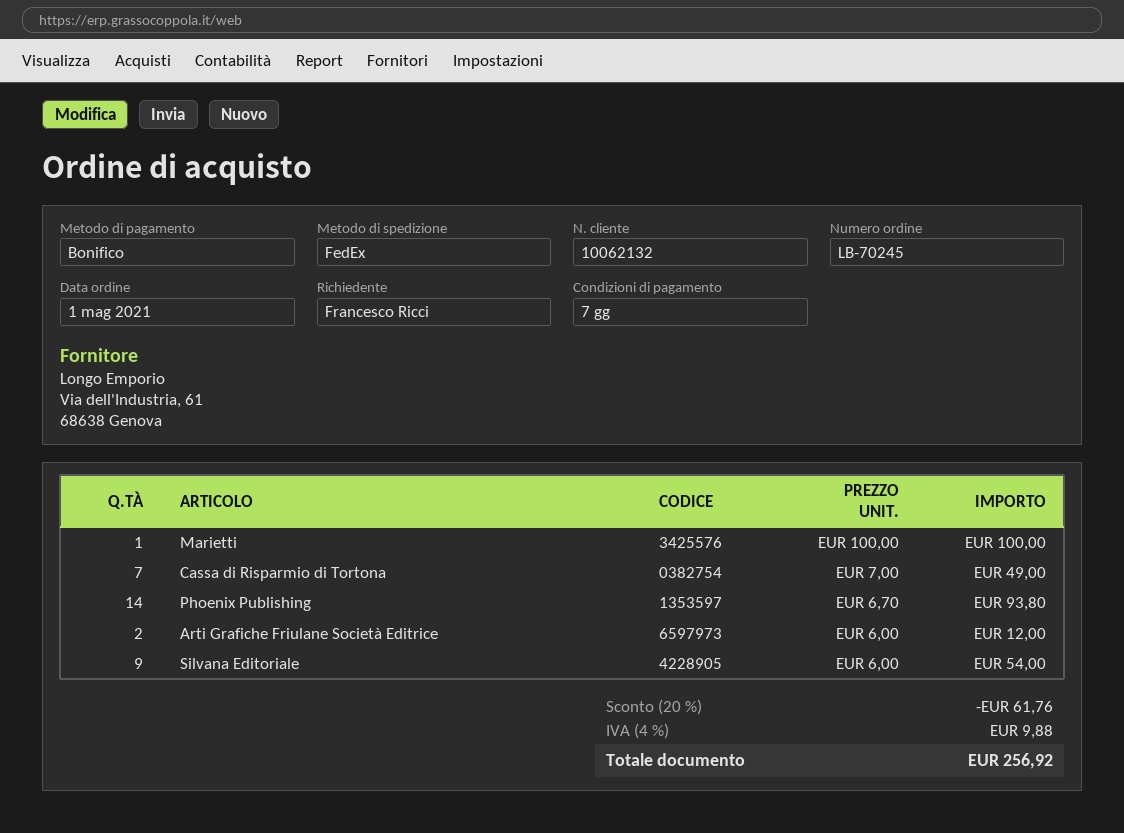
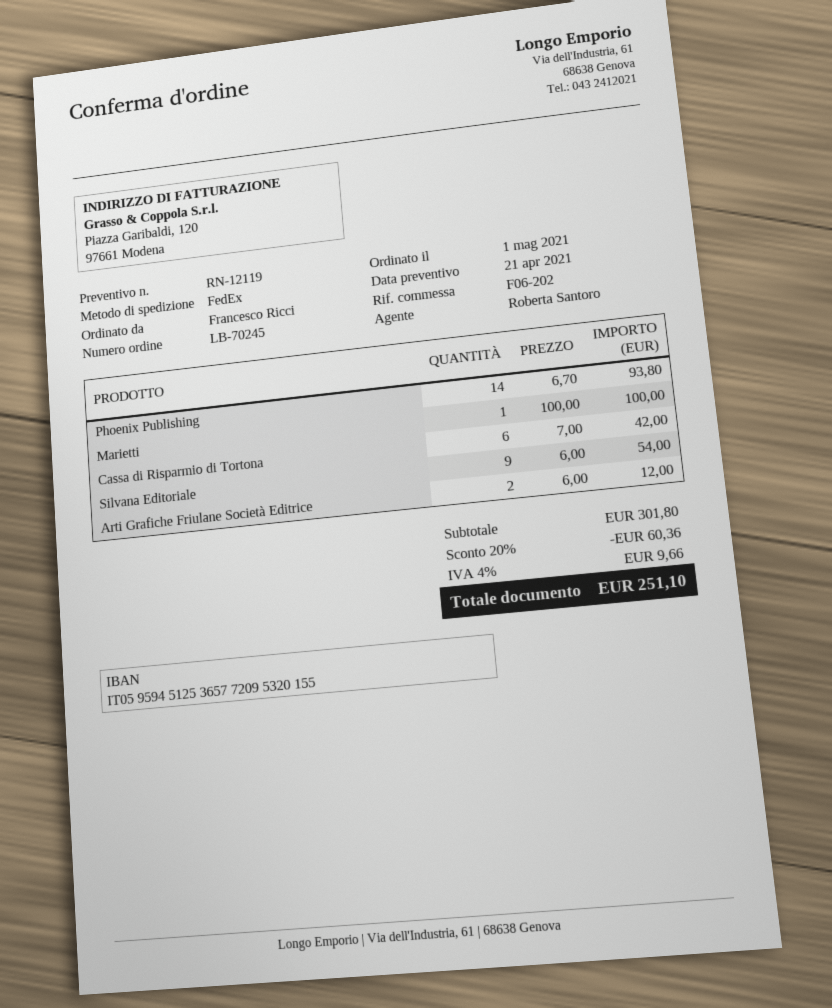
Cassa di Risparmio di Tortona: 7 x 7.00 = 49.00 -> 6 x 7.00 = 42.00
discount: 20% = 61.76 -> 20% = 60.36
tax: 4% = 9.88 -> 4% = 9.66
total: 256.92 -> 251.10

